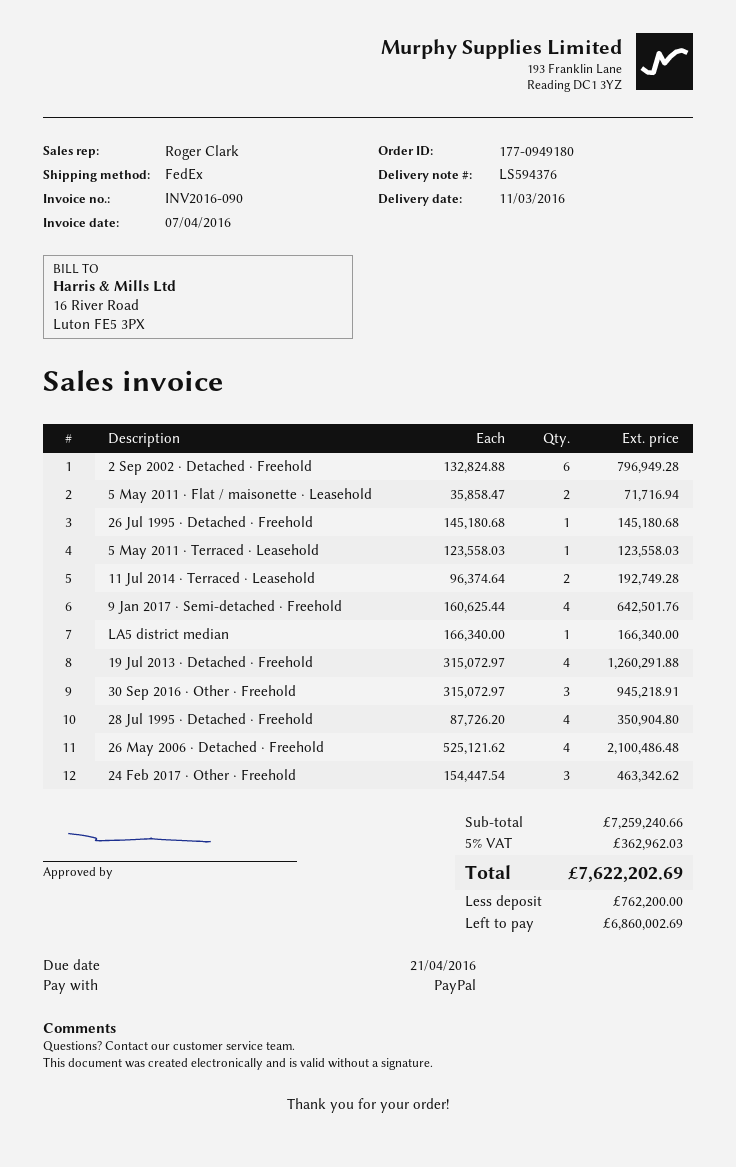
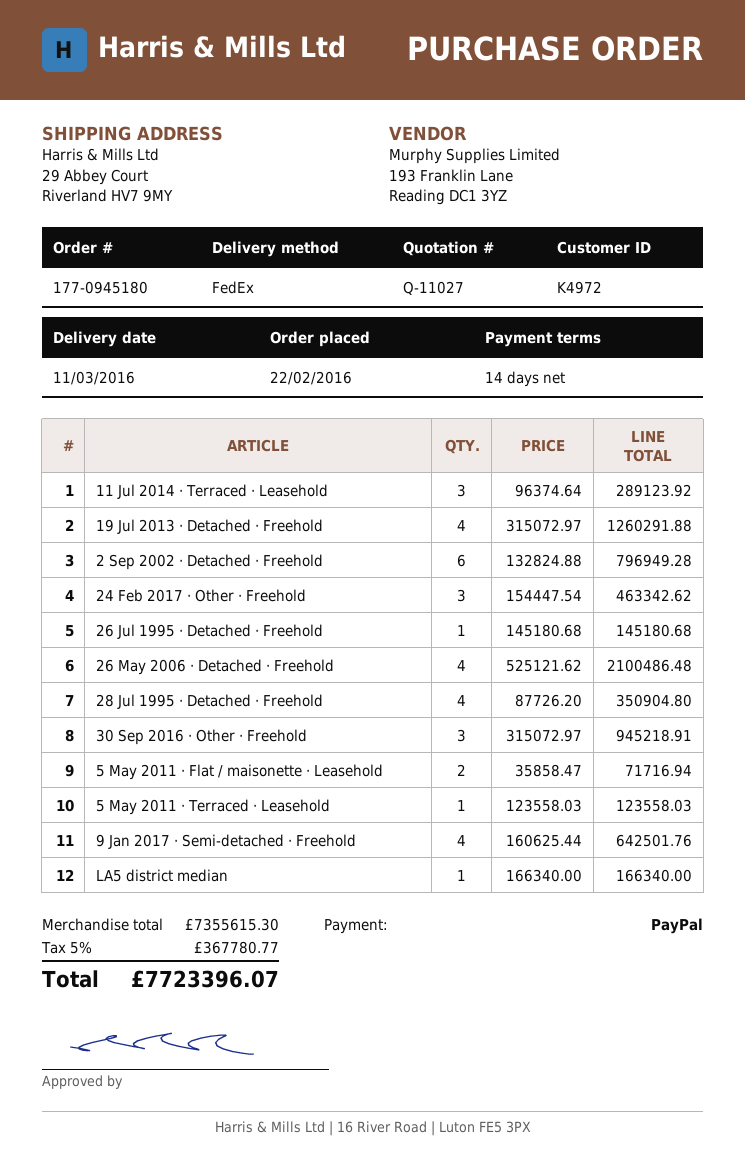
order number: 177-0949180 -> 177-0945180
11 Jul 2014 · Terraced · Leasehold: 2 x 96374.64 = 192749.28 -> 3 x 96374.64 = 289123.92
subtotal: 7259240.66 -> 7355615.30
tax: 5% = 362962.03 -> 5% = 367780.77
total: 7622202.69 -> 7723396.07

